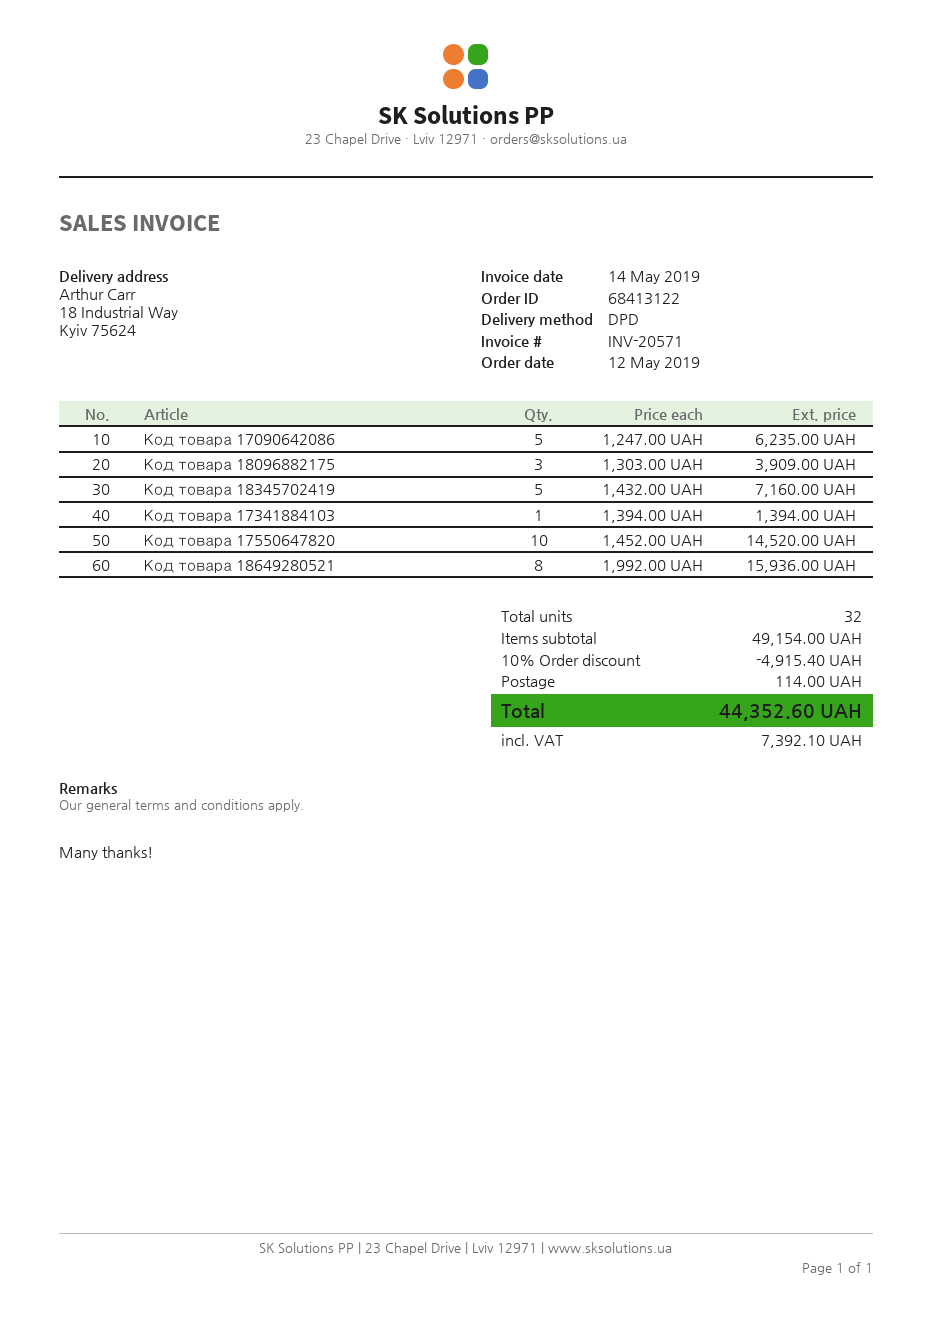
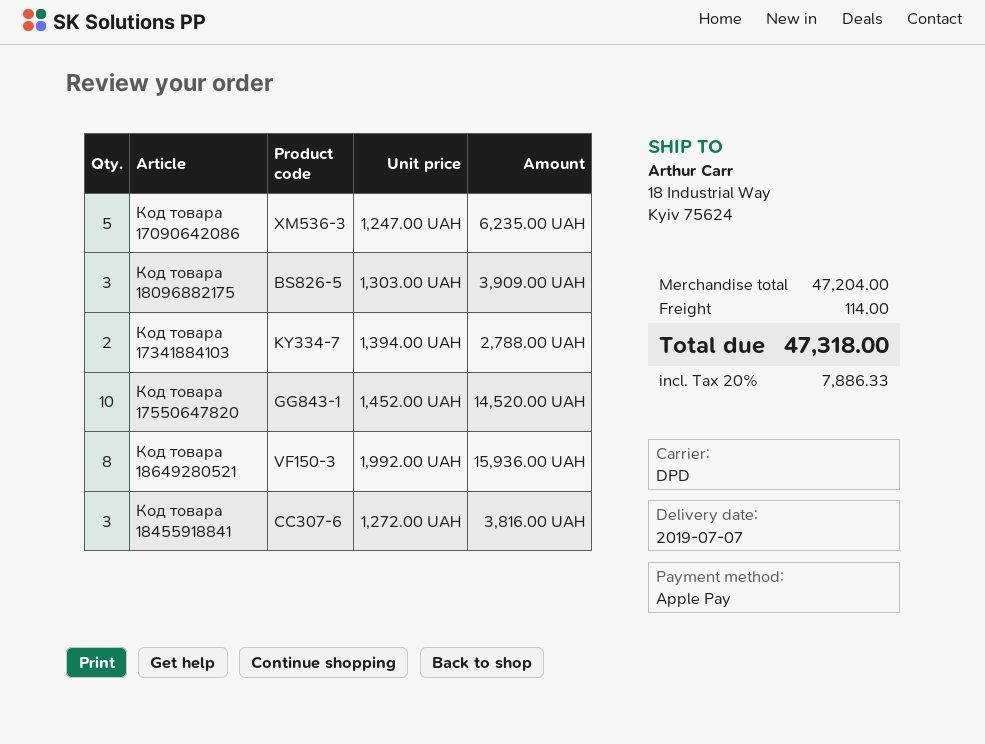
Код товара 18345702419: 5 x 1432.00 = 7160.00 -> none
Код товара 17341884103: 1 x 1394.00 = 1394.00 -> 2 x 1394.00 = 2788.00
Код товара 18455918841: none -> 3 x 1272.00 = 3816.00
subtotal: 49154.00 -> 47204.00
discount: 10% = 4915.40 -> none
tax: 7392.10 -> 7886.33
total: 44352.60 -> 47318.00

